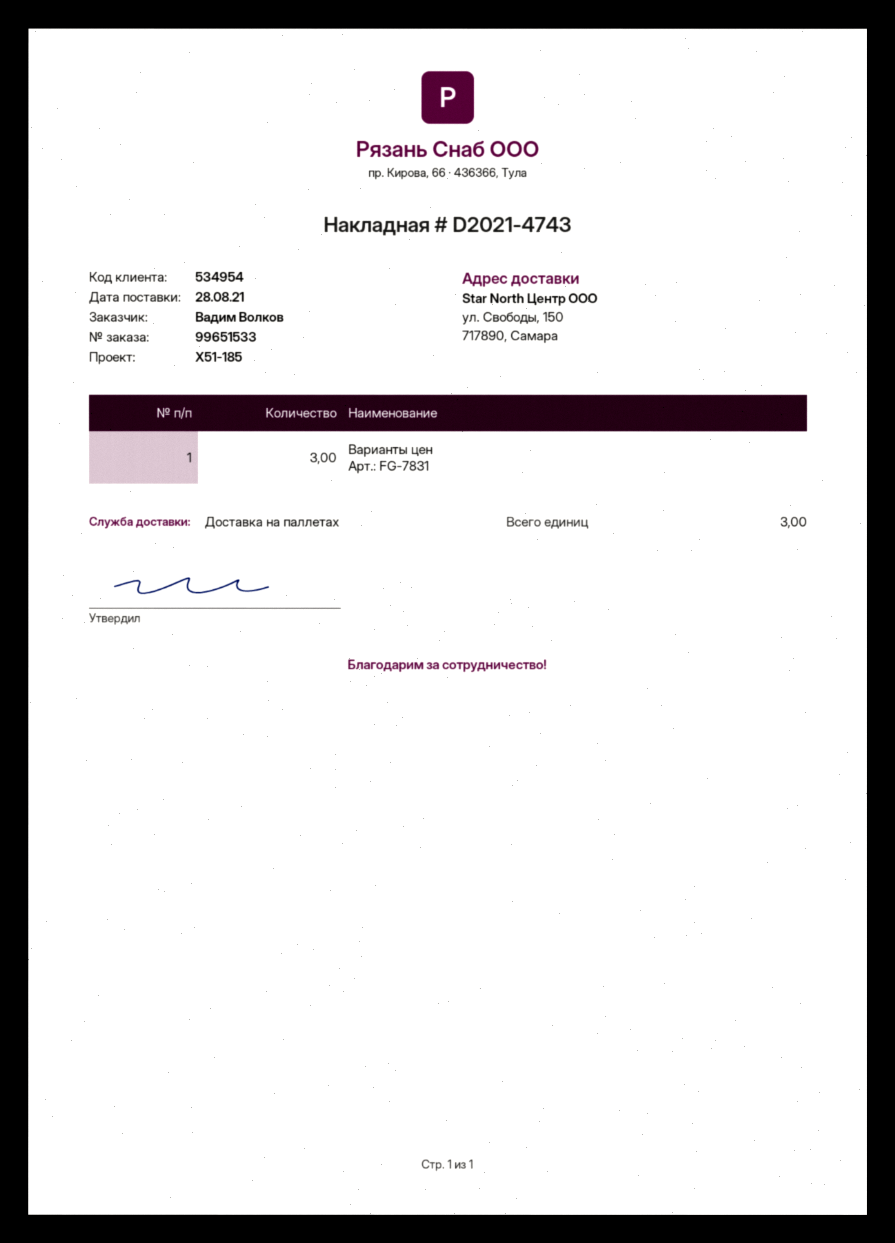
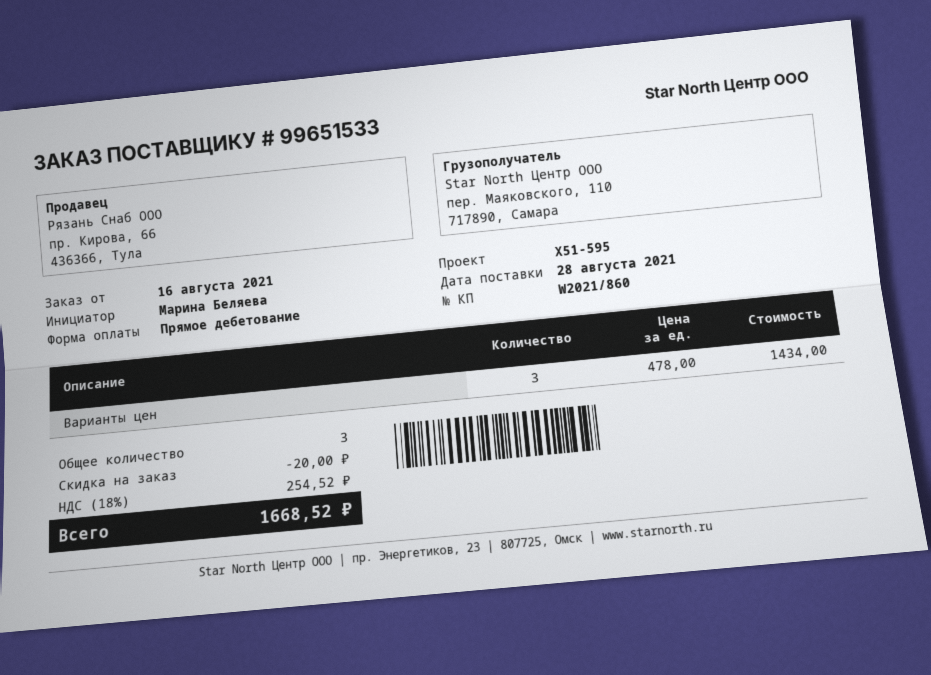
reference: X51-185 -> X51-595
ordered by: Вадим Волков -> Марина Беляева
ship to: ул. Свободы, 150, 717890, Самара -> пер. Маяковского, 110, 717890, Самара

